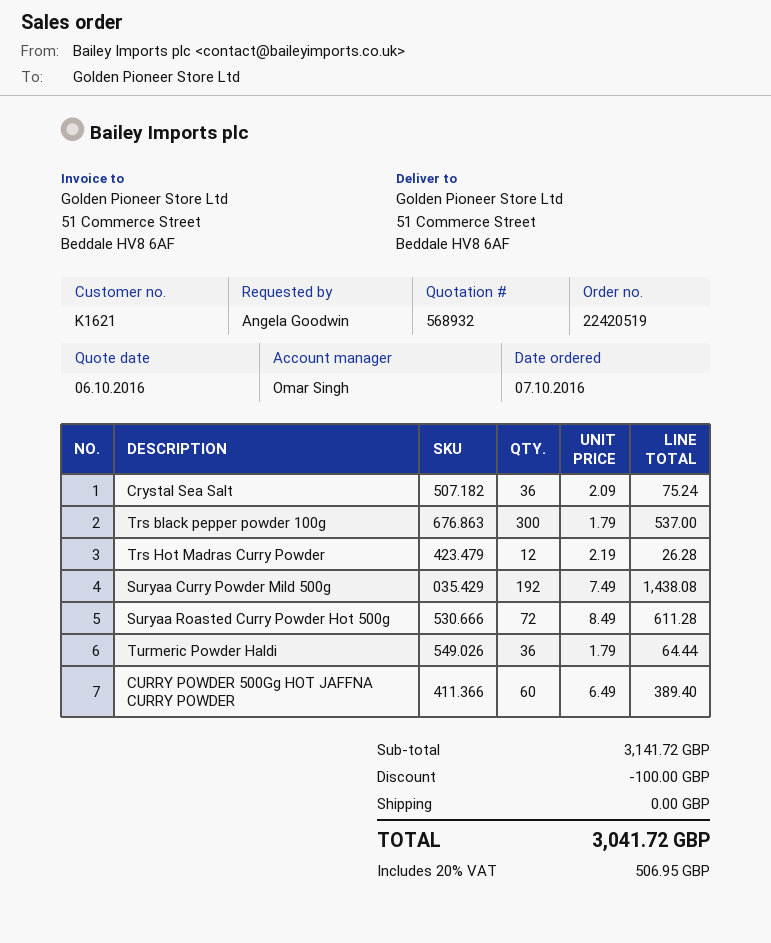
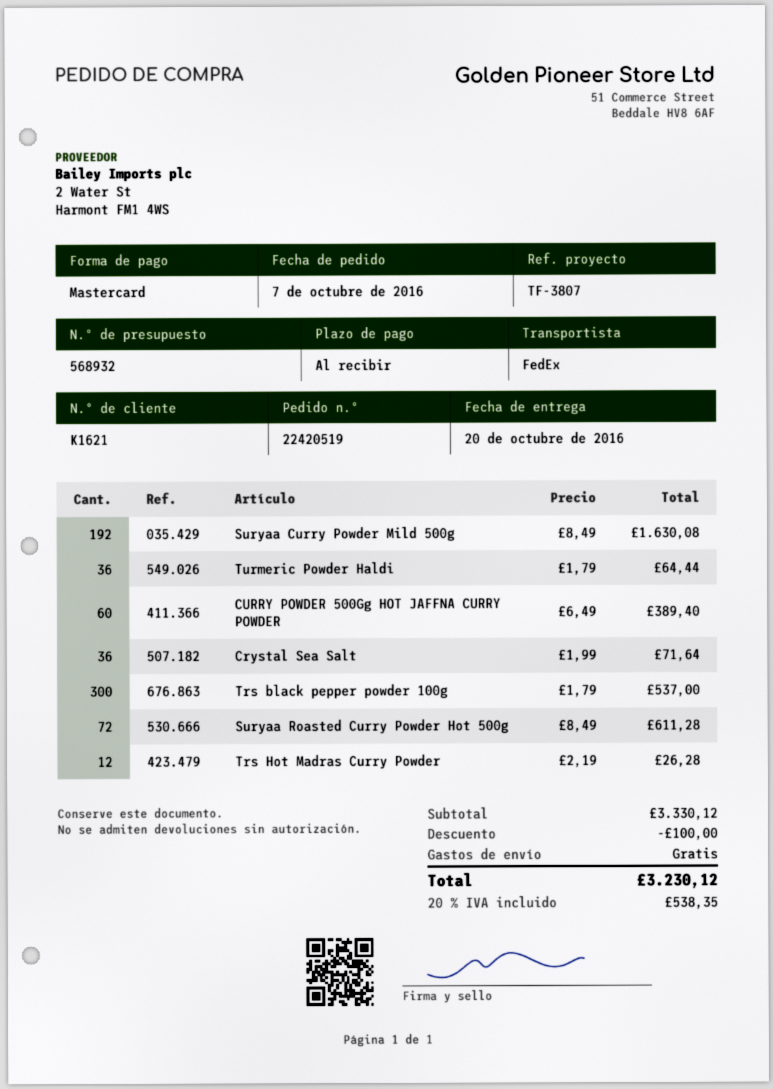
Crystal Sea Salt: 36 x 2.09 = 75.24 -> 36 x 1.99 = 71.64
Suryaa Curry Powder Mild 500g: 192 x 7.49 = 1438.08 -> 192 x 8.49 = 1630.08
subtotal: 3141.72 -> 3330.12
tax: 20% = 506.95 -> 20% = 538.35
total: 3041.72 -> 3230.12

